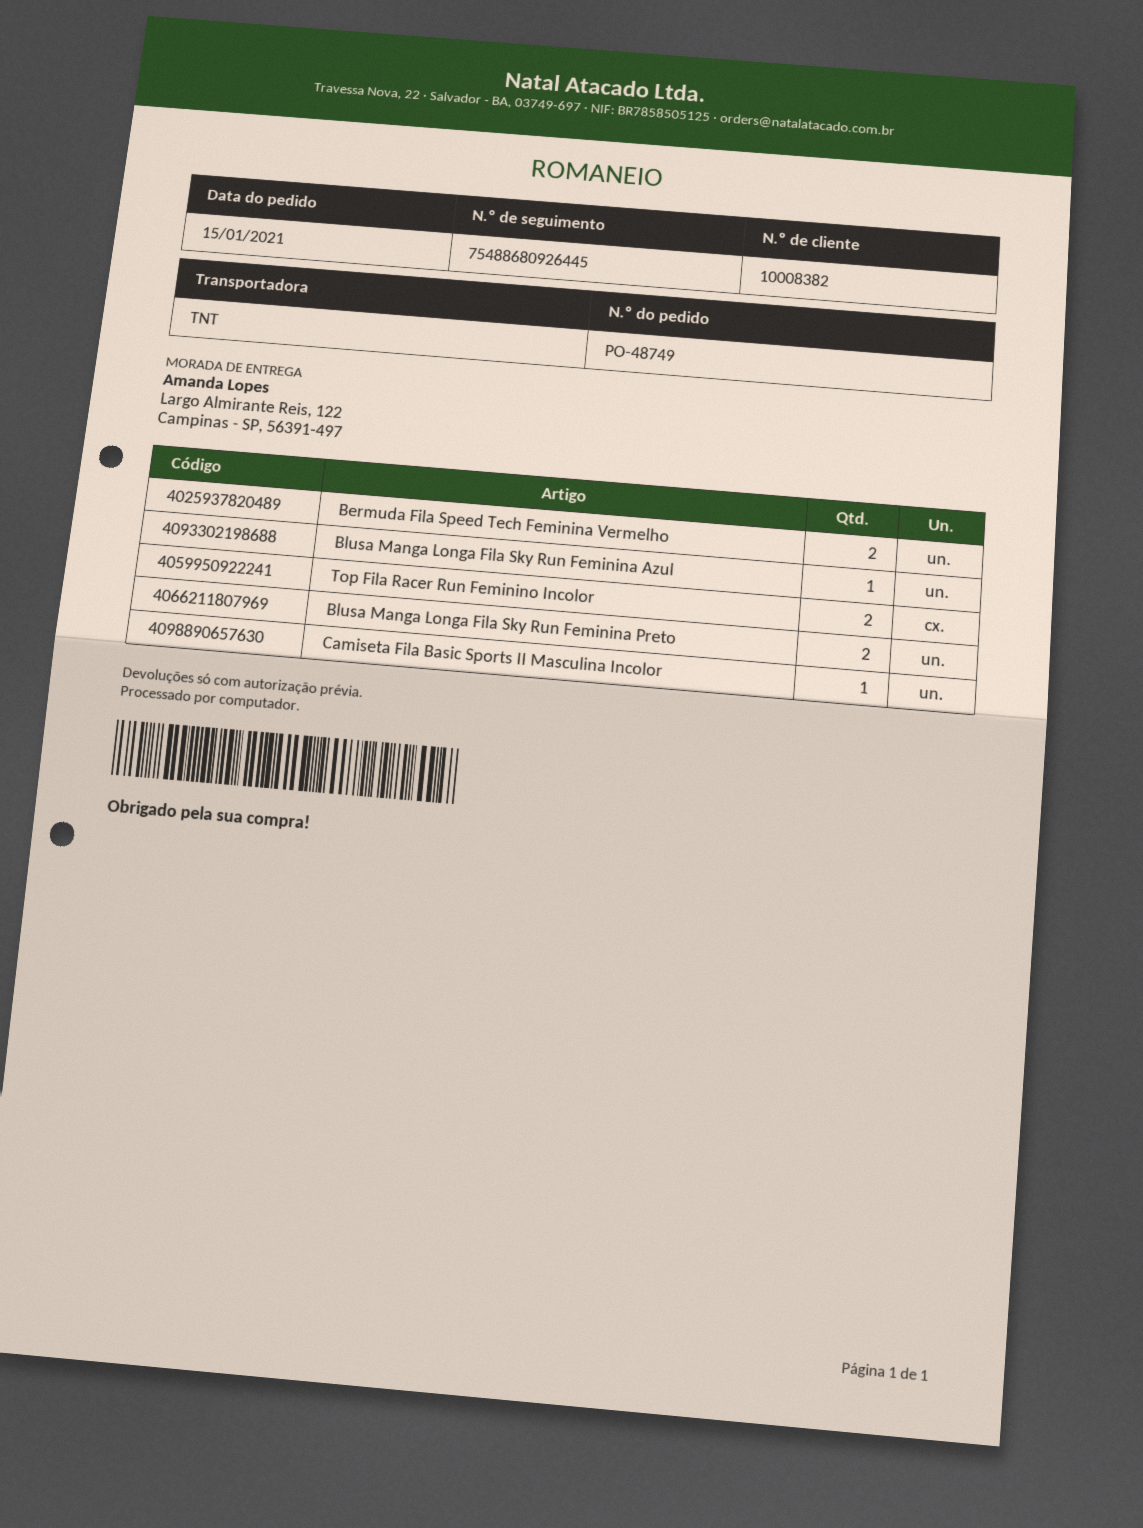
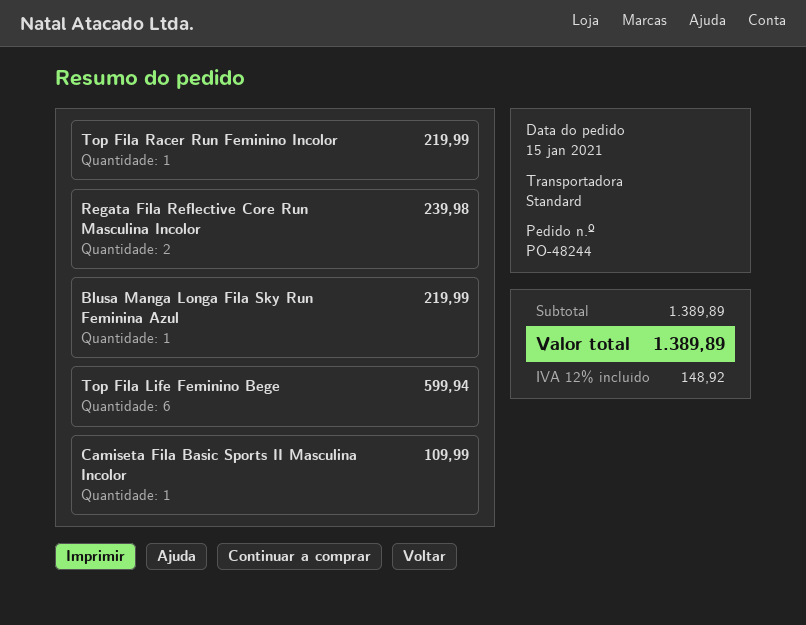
order number: PO-48749 -> PO-48244
shipping method: TNT -> standard
Bermuda Fila Speed Tech Feminina Vermelho: 2 -> none
Top Fila Racer Run Feminino Incolor: 2 -> 1
Blusa Manga Longa Fila Sky Run Feminina Preto: 2 -> none
Regata Fila Reflective Core Run Masculina Incolor: none -> 2
Top Fila Life Feminino Bege: none -> 6

